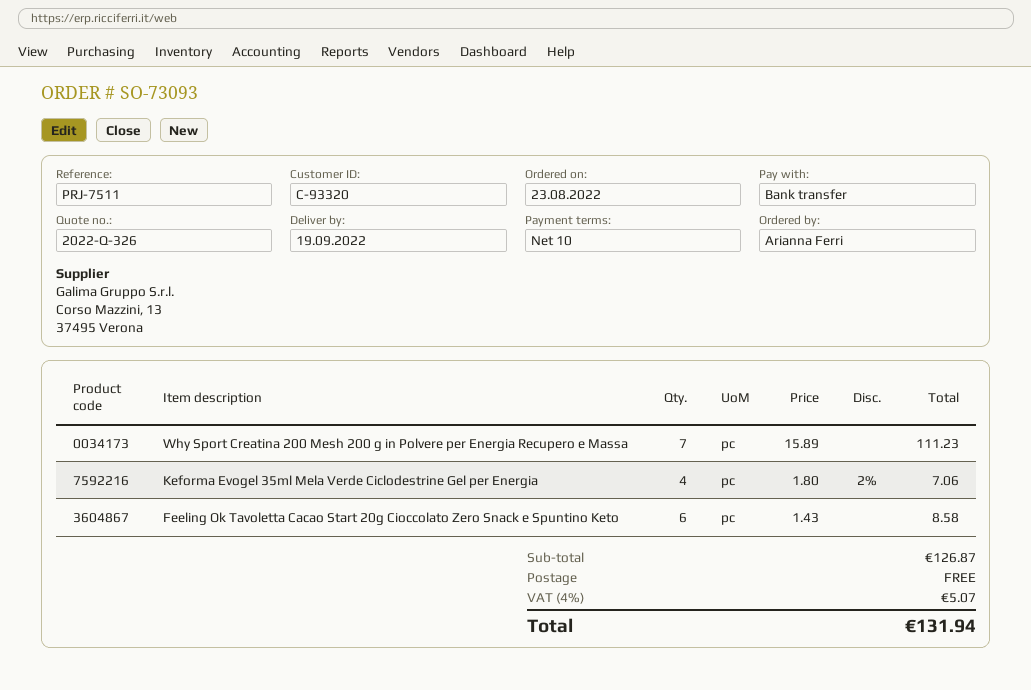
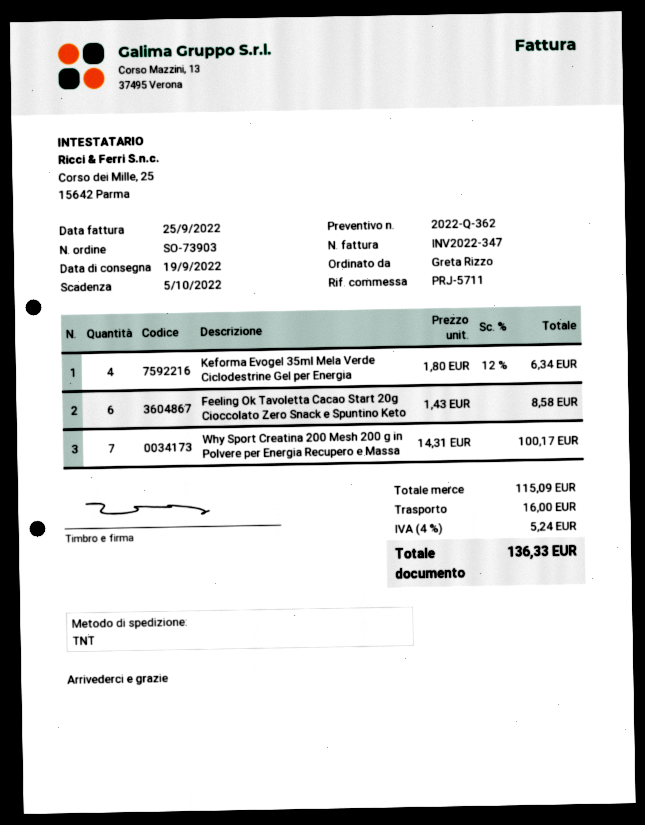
quote number: 2022-Q-326 -> 2022-Q-362
order number: SO-73093 -> SO-73903
reference: PRJ-7511 -> PRJ-5711
ordered by: Arianna Ferri -> Greta Rizzo
Why Sport Creatina 200 Mesh 200 g in Polvere per Energia Recupero e Massa: 7 x 15.89 = 111.23 -> 7 x 14.31 = 100.17
Keforma Evogel 35ml Mela Verde Ciclodestrine Gel per Energia: 4 x 1.80 - 2% = 7.06 -> 4 x 1.80 - 12% = 6.34
subtotal: 126.87 -> 115.09
shipping: 0.00 -> 16.00
tax: 4% = 5.07 -> 4% = 5.24
total: 131.94 -> 136.33

